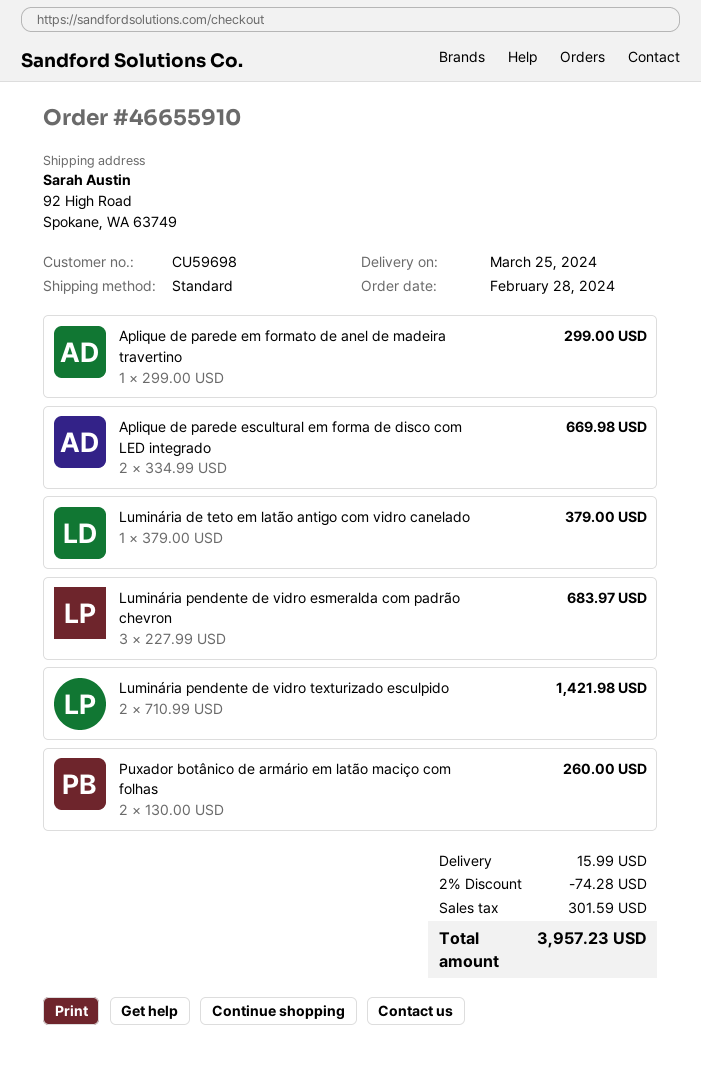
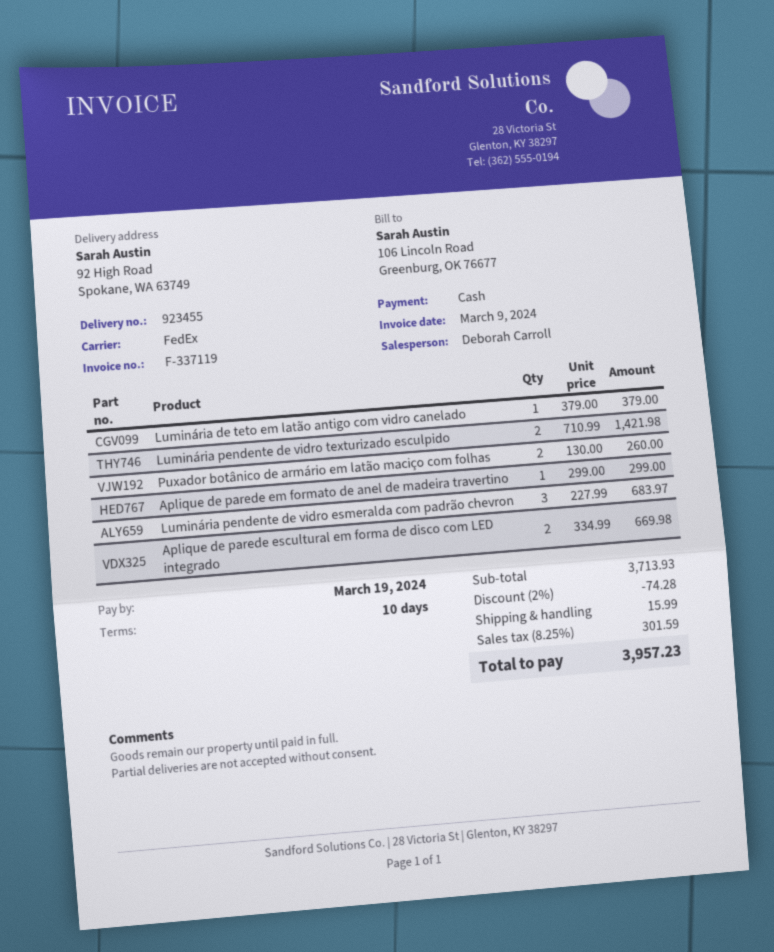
shipping method: standard -> FedEx

